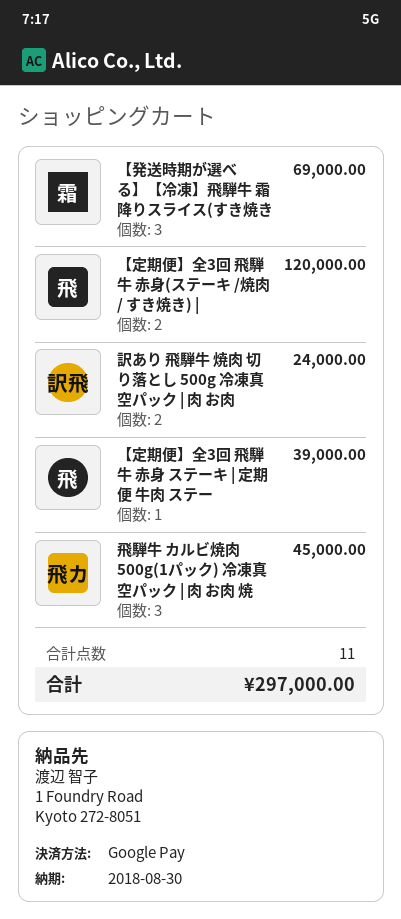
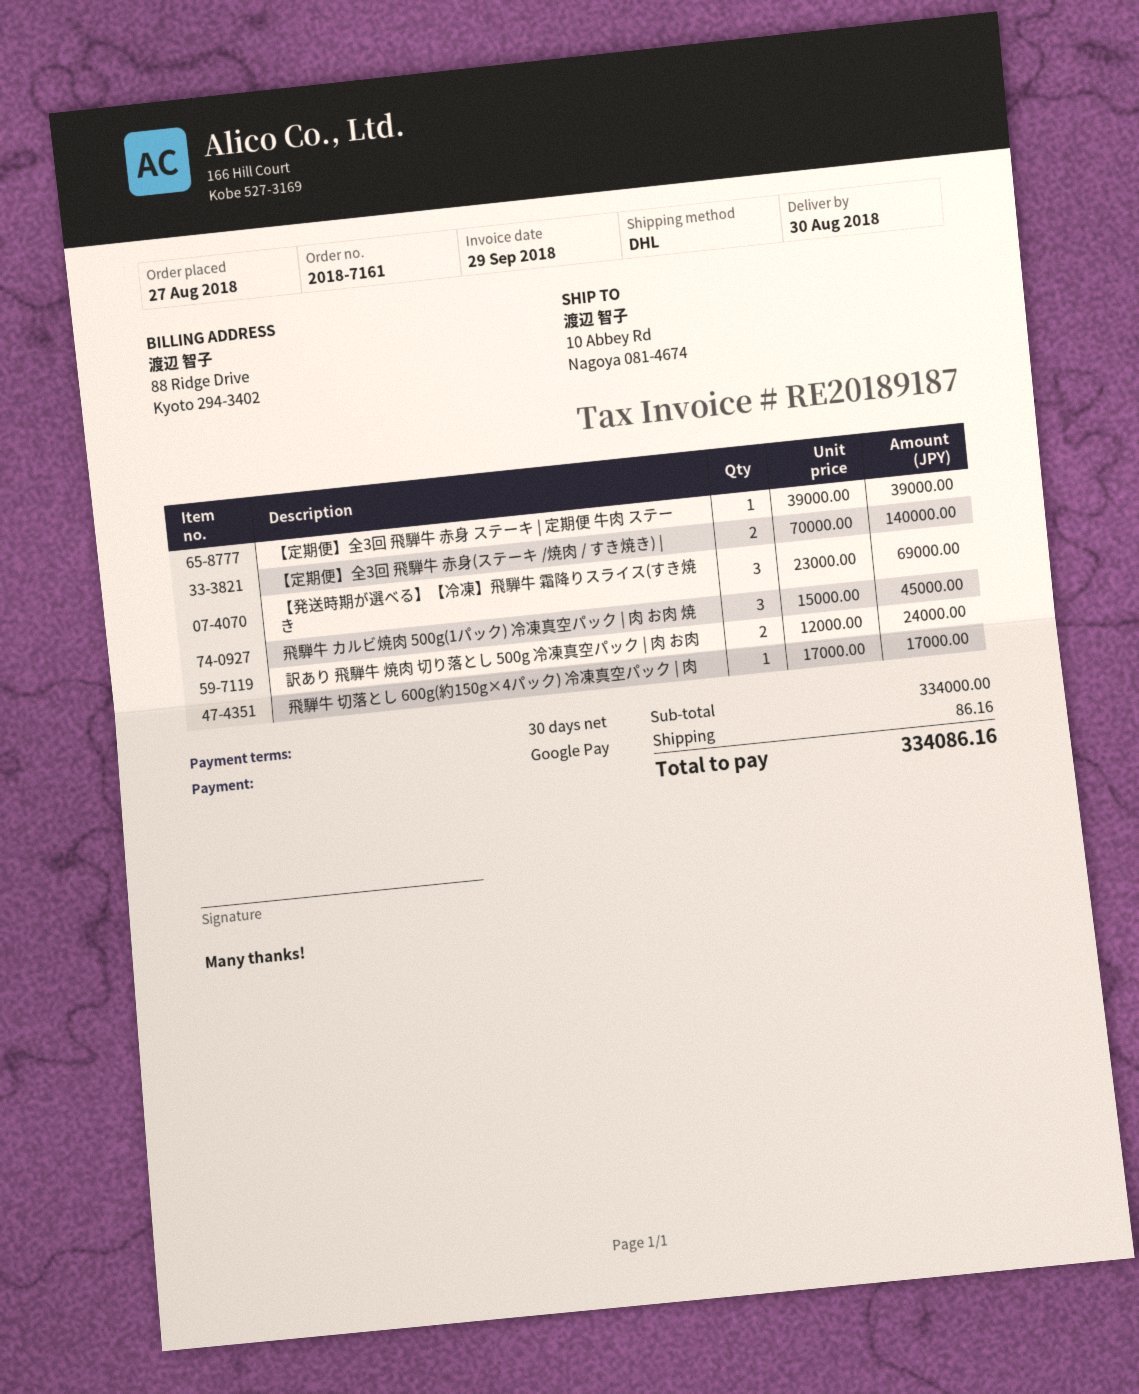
ship to: 1 Foundry Road, Kyoto 272-8051 -> 10 Abbey Rd, Nagoya 081-4674
【定期便】全3回 飛騨牛 赤身(ステーキ /焼肉 / すき焼き) |: 2 for 120000.00 -> 2 for 140000.00
飛騨牛 切落とし 600g(約150g×4パック) 冷凍真空パック | 肉: none -> 1 for 17000.00
shipping: none -> 86.16
total: 297000.00 -> 334086.16

